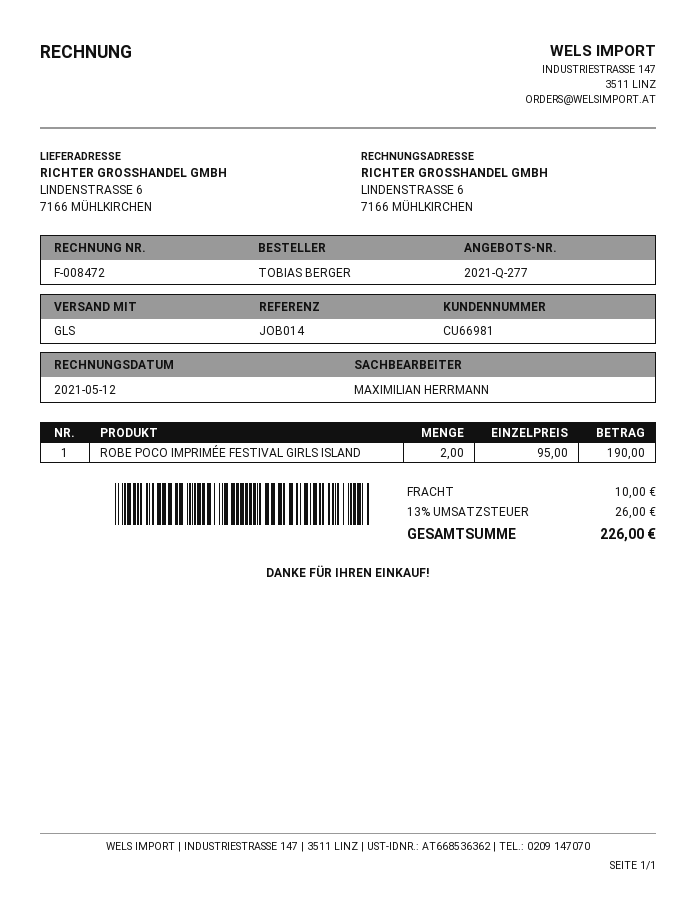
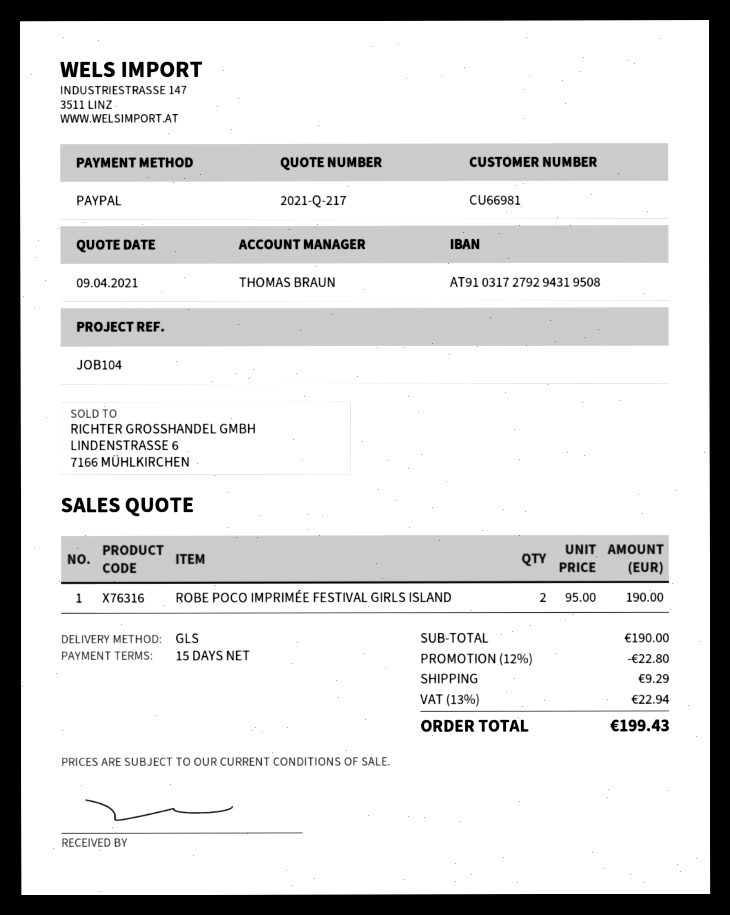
quote number: 2021-Q-277 -> 2021-Q-217
reference: JOB014 -> JOB104
sales rep: MAXIMILIAN HERRMANN -> THOMAS BRAUN
discount: none -> 12% = 22.80
shipping: 10.00 -> 9.29
tax: 13% = 26.00 -> 13% = 22.94
total: 226.00 -> 199.43

